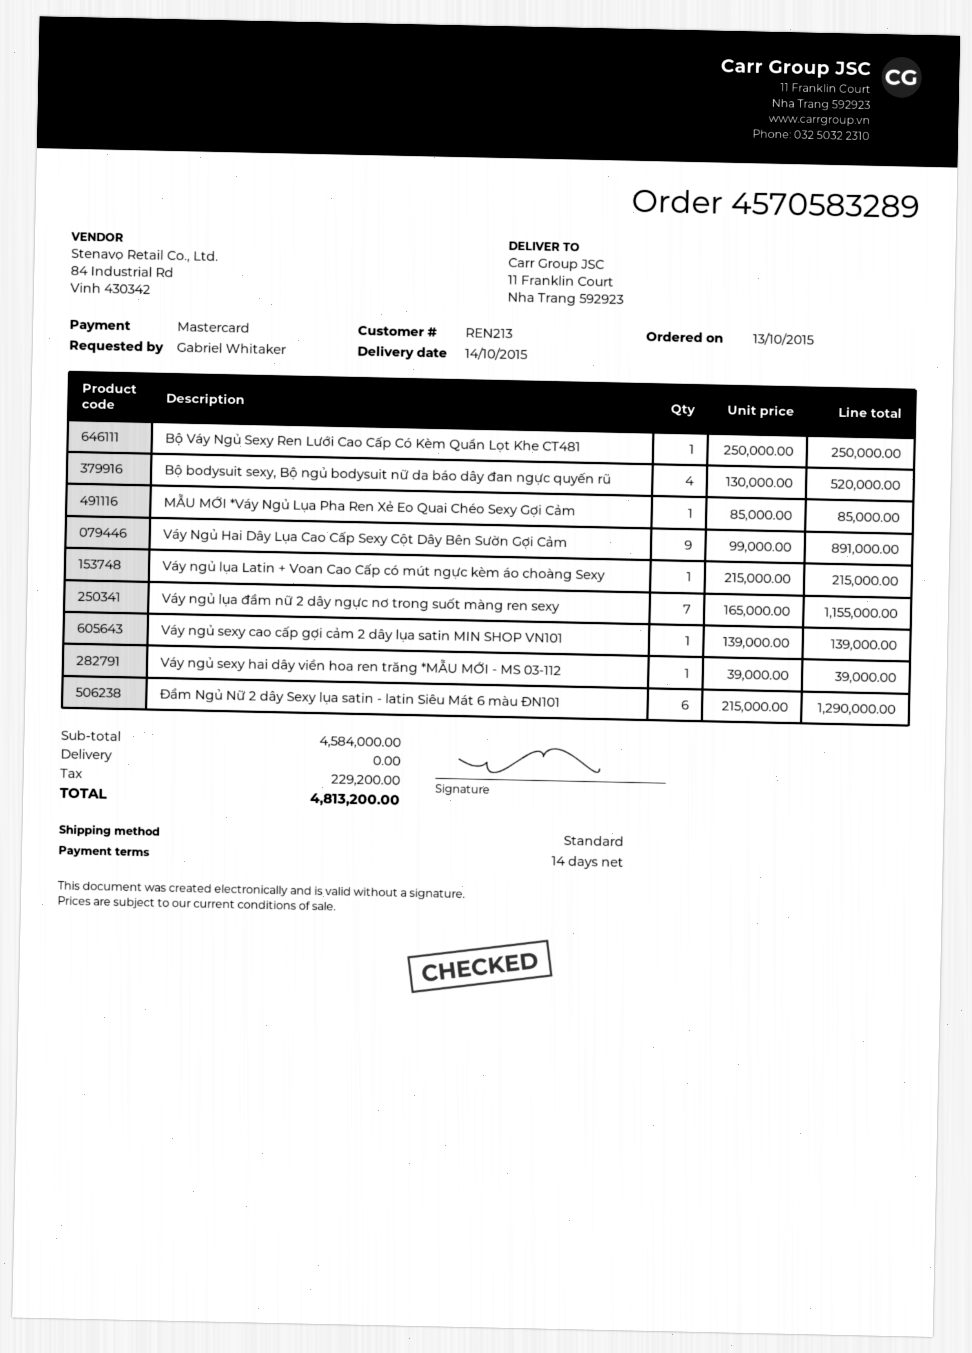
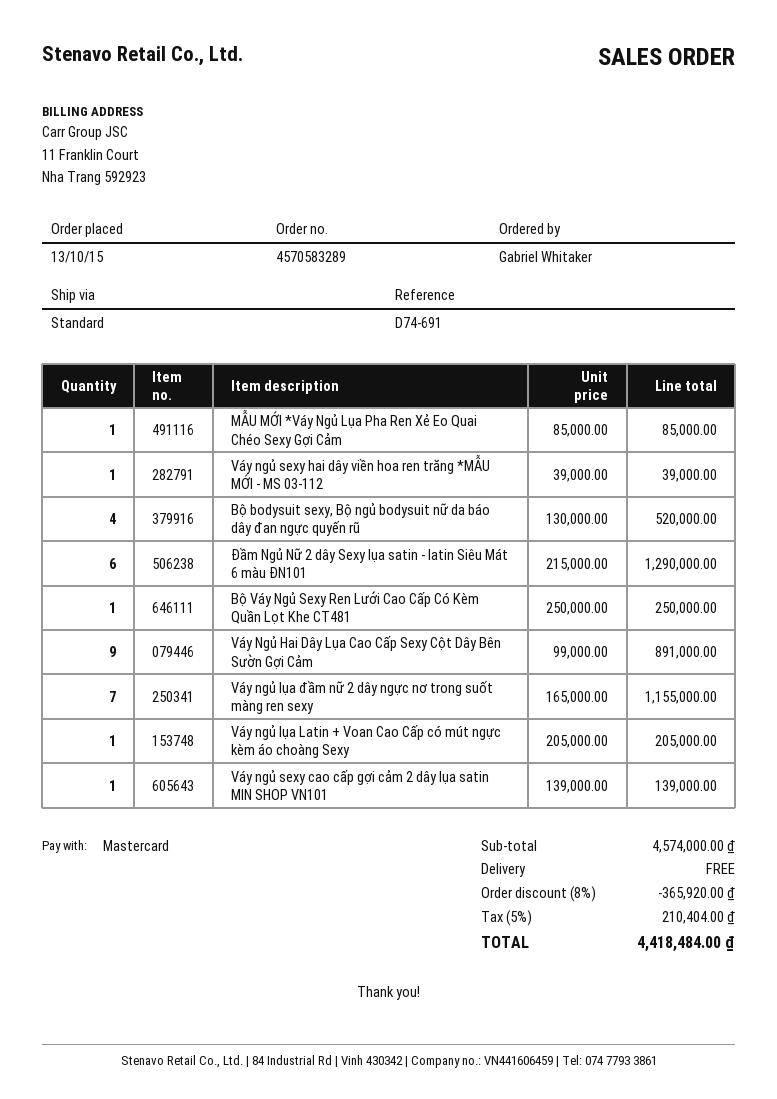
Váy ngủ lụa Latin + Voan Cao Cấp có mút ngực kèm áo choàng Sexy: 1 x 215000.00 = 215000.00 -> 1 x 205000.00 = 205000.00
subtotal: 4584000.00 -> 4574000.00
discount: none -> 8% = 365920.00
tax: 229200.00 -> 210404.00
total: 4813200.00 -> 4418484.00

